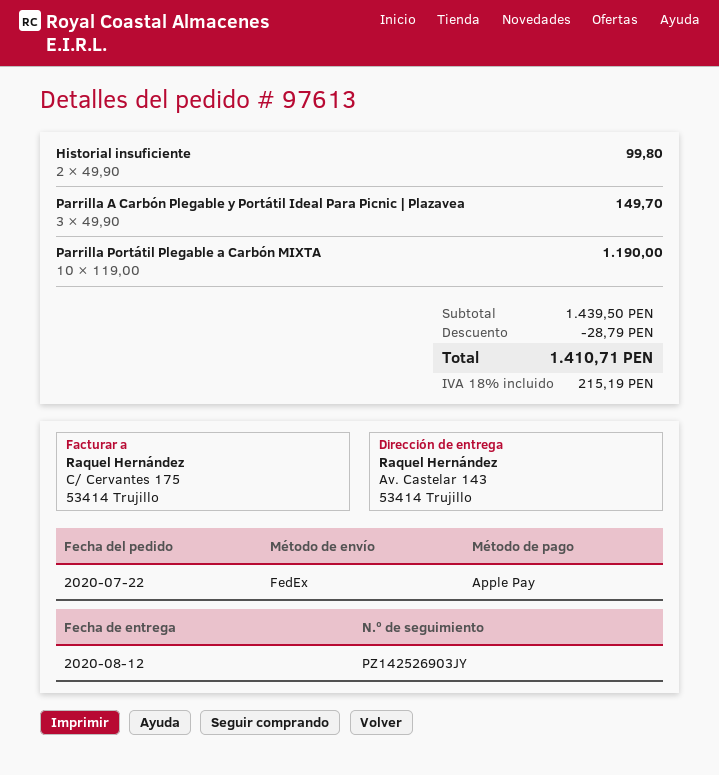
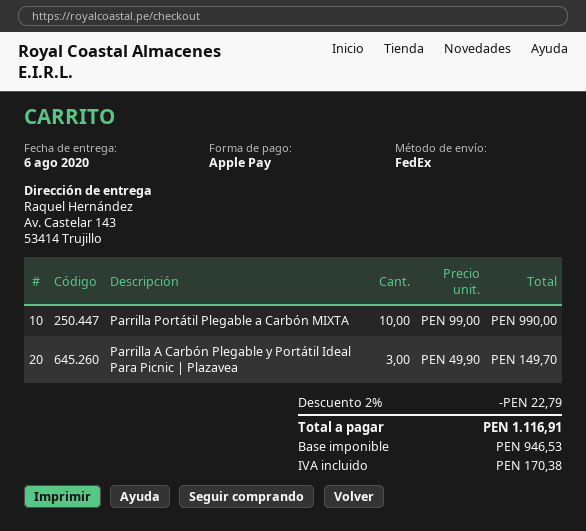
delivery date: 2020-08-12 -> 2020-08-06
Historial insuficiente: 2 x 49.90 = 99.80 -> none
Parrilla Portátil Plegable a Carbón MIXTA: 10 x 119.00 = 1190.00 -> 10 x 99.00 = 990.00
discount: 28.79 -> 22.79
tax: 215.19 -> 170.38
total: 1410.71 -> 1116.91

